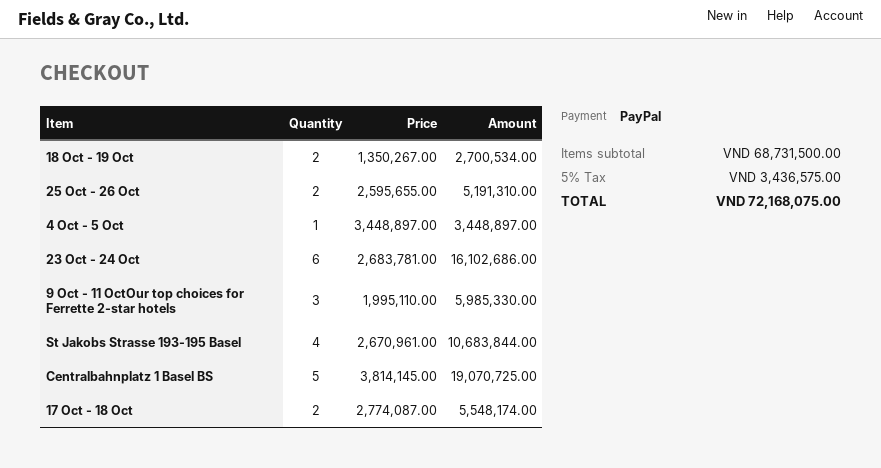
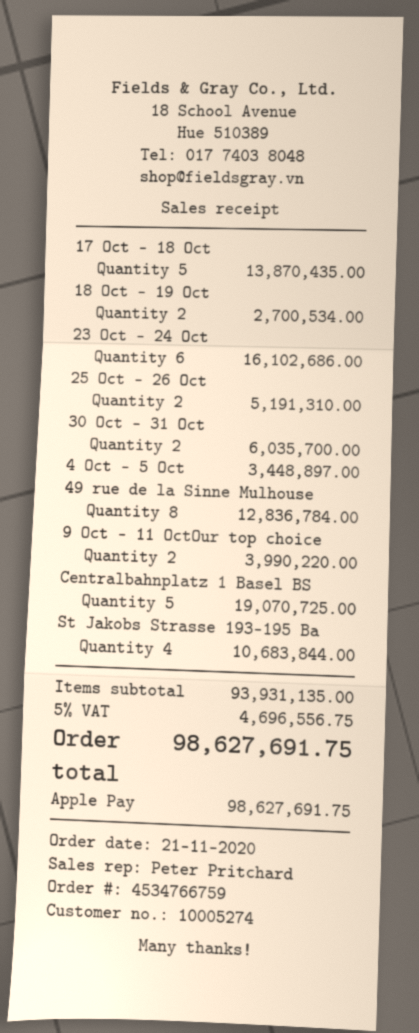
payment method: PayPal -> Apple Pay
9 Oct - 11 OctOur top choices for Ferrette 2-star hotels: 3 for 5985330.00 -> 2 for 3990220.00
17 Oct - 18 Oct: 2 for 5548174.00 -> 5 for 13870435.00
30 Oct - 31 Oct: none -> 2 for 6035700.00
49 rue de la Sinne Mulhouse: none -> 8 for 12836784.00
subtotal: 68731500.00 -> 93931135.00
tax: 5% = 3436575.00 -> 5% = 4696556.75
total: 72168075.00 -> 98627691.75

